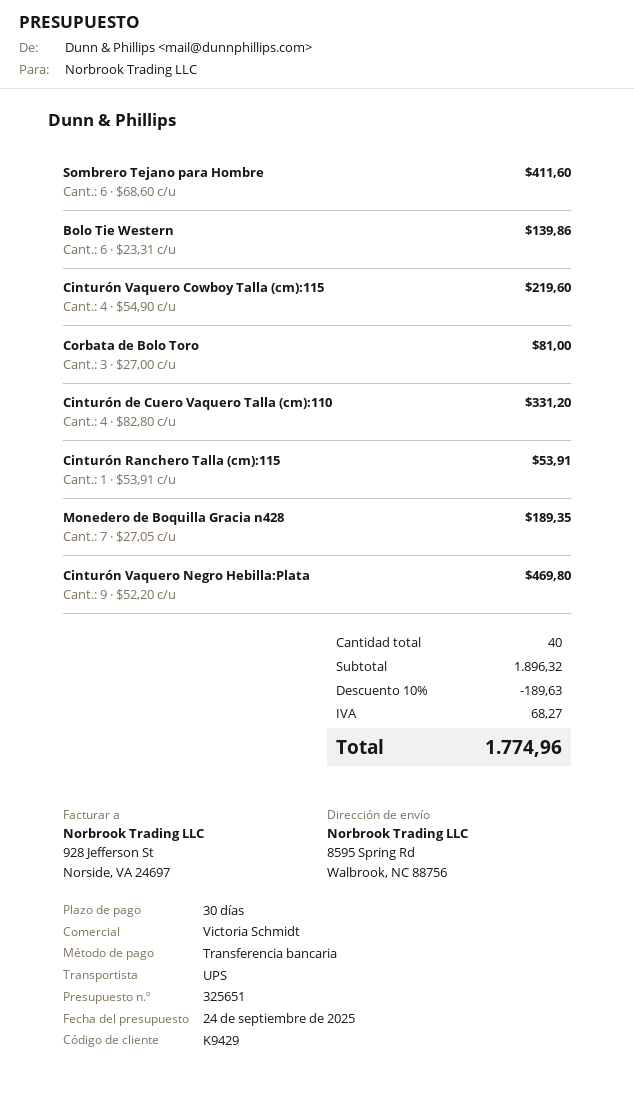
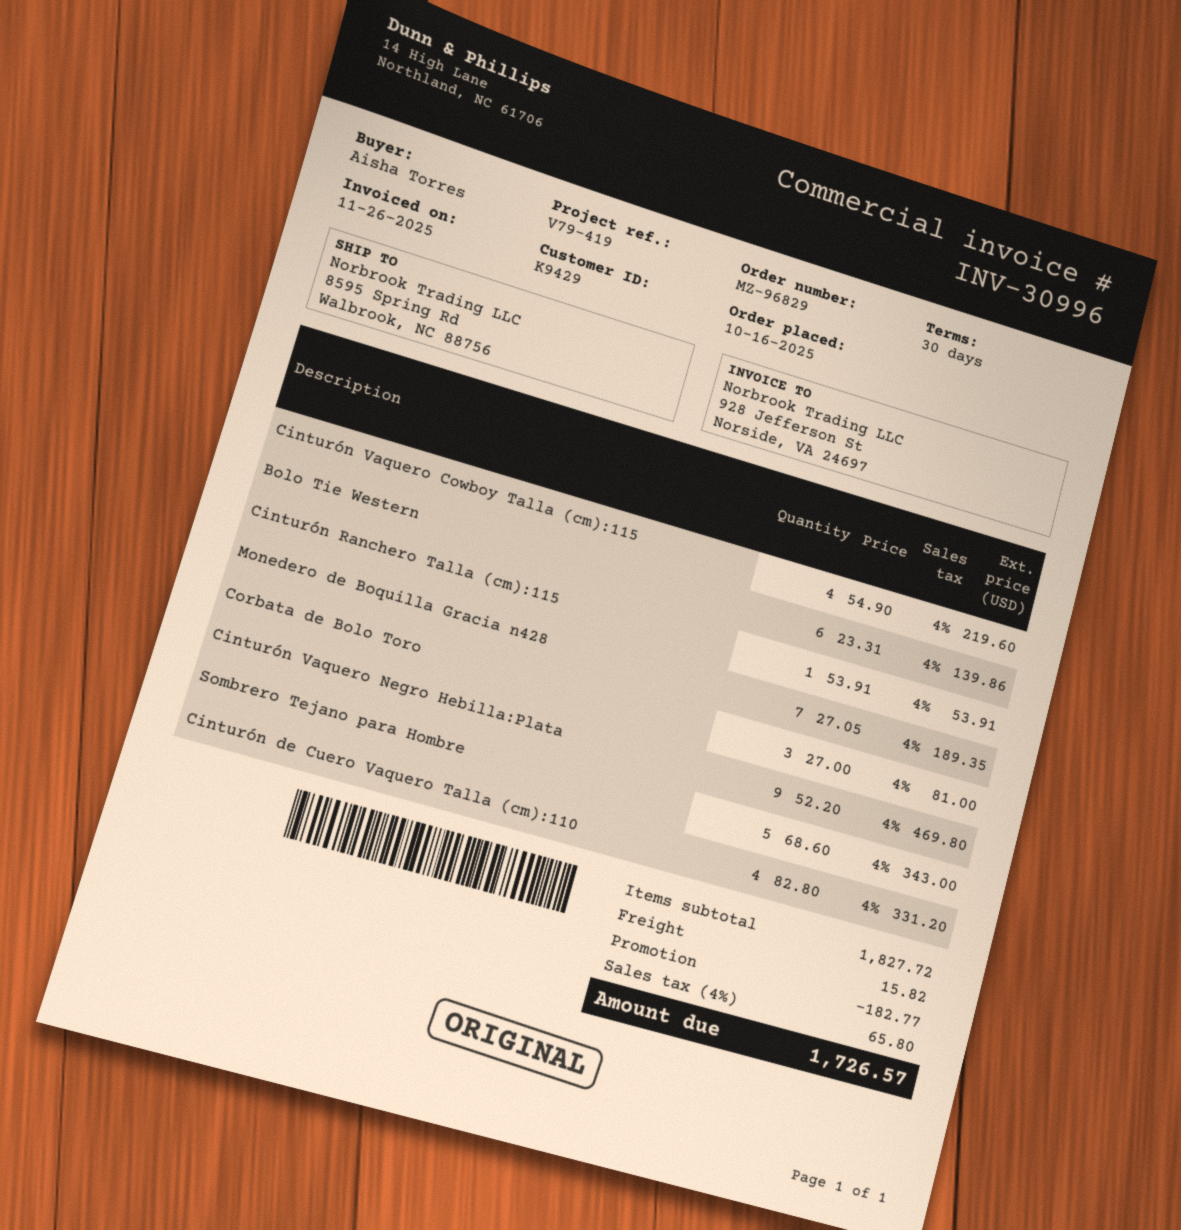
Sombrero Tejano para Hombre: 6 x 68.60 = 411.60 -> 5 x 68.60 = 343.00
subtotal: 1896.32 -> 1827.72
discount: 189.63 -> 182.77
shipping: none -> 15.82
tax: 68.27 -> 65.80
total: 1774.96 -> 1726.57

